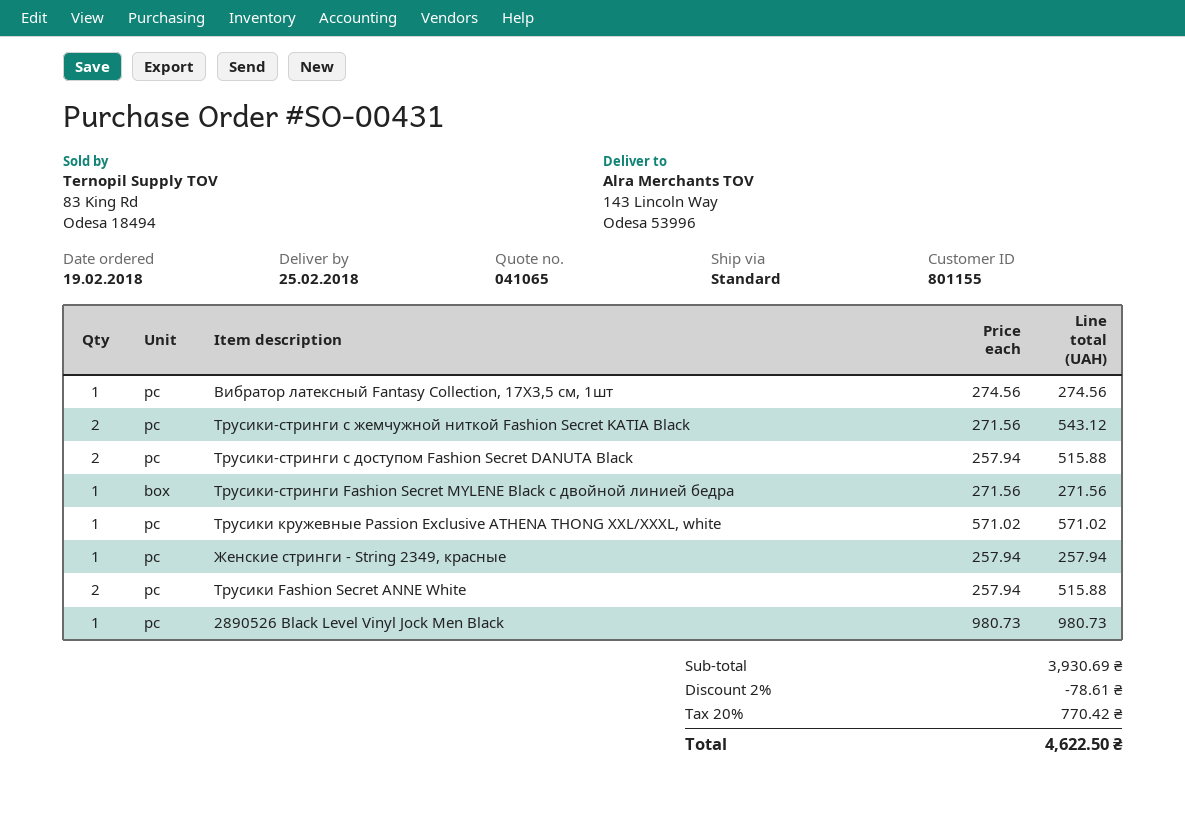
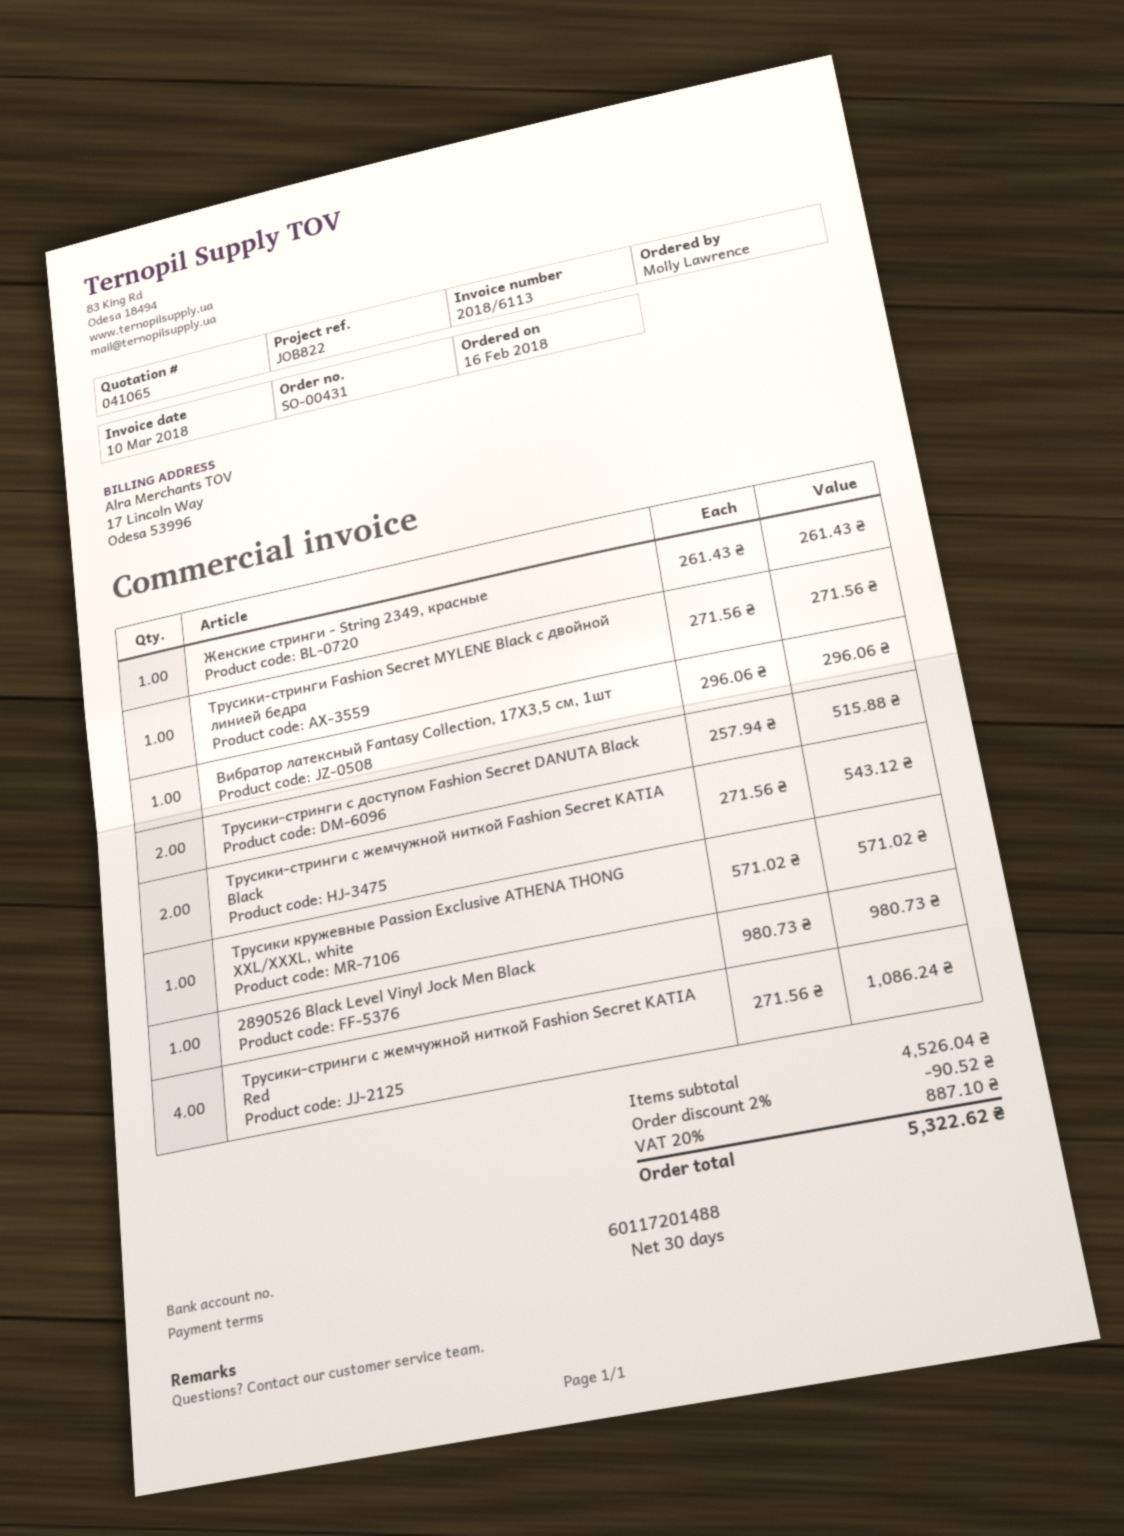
order date: 2018-02-19 -> 2018-02-16
Вибратор латексный Fantasy Collection, 17Х3,5 см, 1шт: 1 x 274.56 = 274.56 -> 1 x 296.06 = 296.06
Женские стринги - String 2349, красные: 1 x 257.94 = 257.94 -> 1 x 261.43 = 261.43
Трусики Fashion Secret ANNE White: 2 x 257.94 = 515.88 -> none
Трусики-стринги с жемчужной ниткой Fashion Secret KATIA Red: none -> 4 x 271.56 = 1086.24
subtotal: 3930.69 -> 4526.04
discount: 2% = 78.61 -> 2% = 90.52
tax: 20% = 770.42 -> 20% = 887.10
total: 4622.50 -> 5322.62

